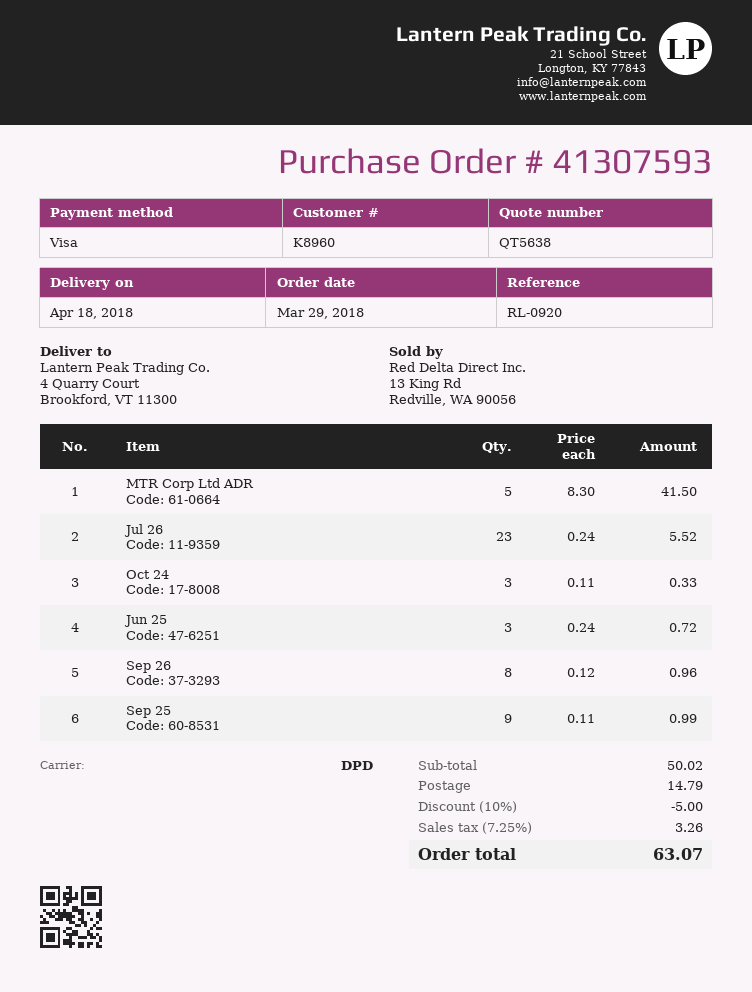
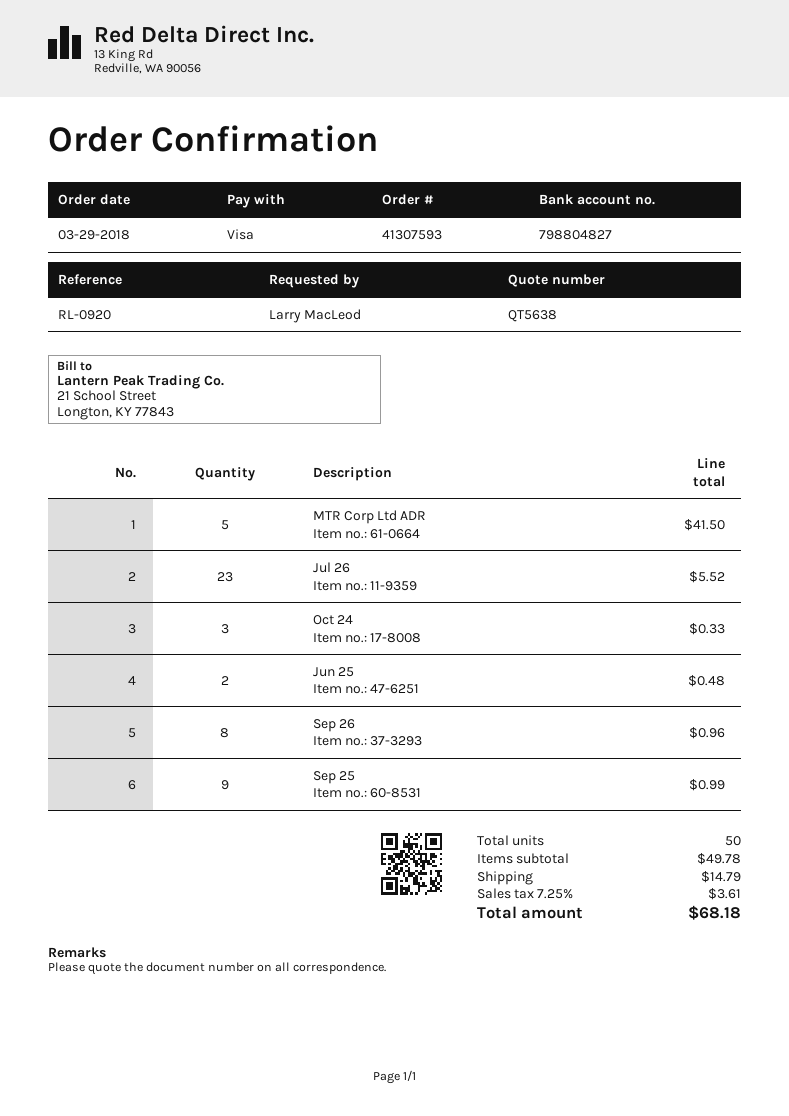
Jun 25: 3 for 0.72 -> 2 for 0.48
subtotal: 50.02 -> 49.78
discount: 10% = 5.00 -> none
tax: 7.25% = 3.26 -> 7.25% = 3.61
total: 63.07 -> 68.18

